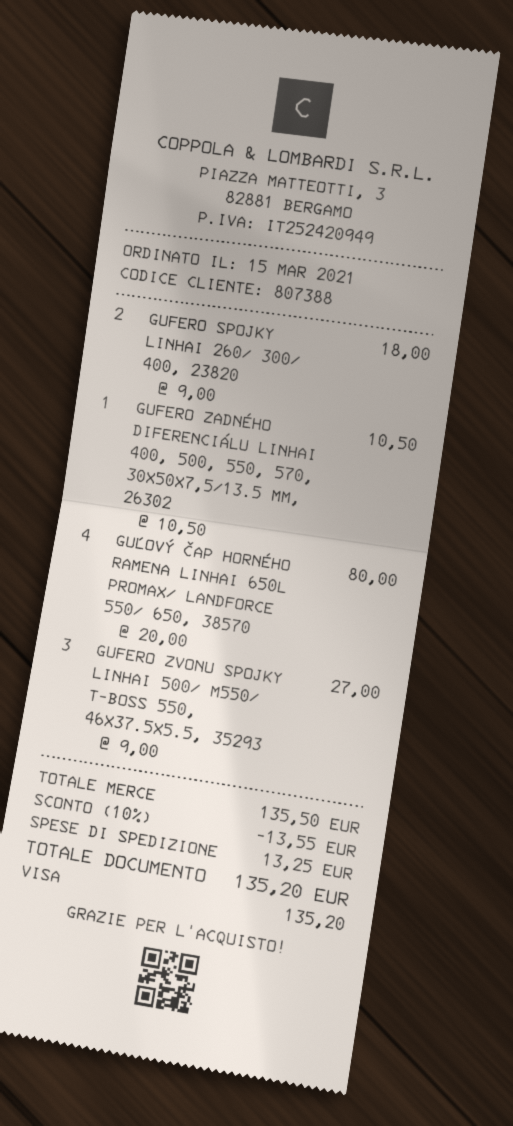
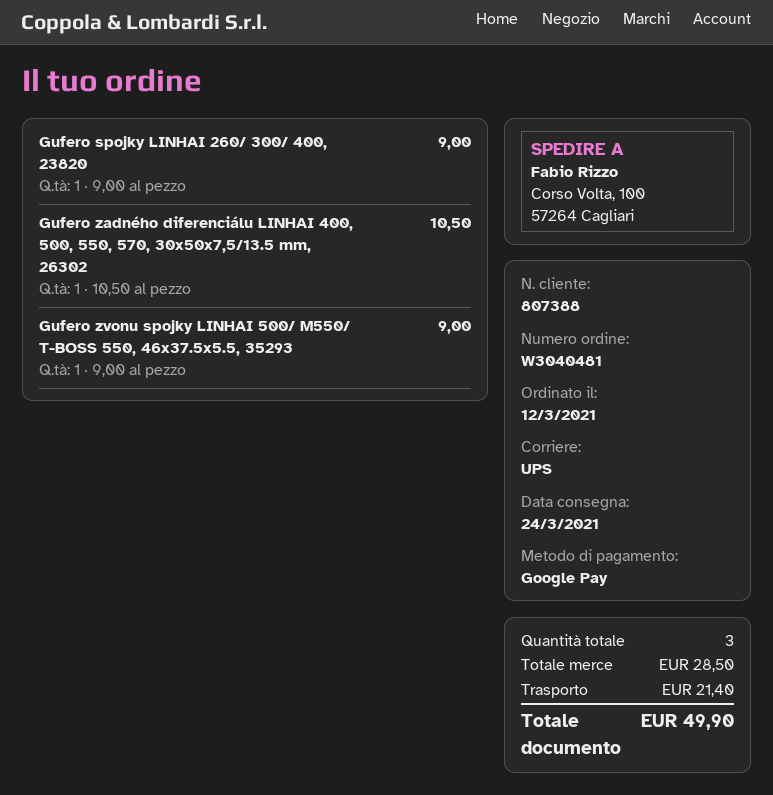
order date: 2021-03-15 -> 2021-03-12
payment method: Visa -> Google Pay
GUFERO SPOJKY LINHAI 260/ 300/ 400, 23820: 2 x 9.00 = 18.00 -> 1 x 9.00 = 9.00
GUĽOVÝ ČAP HORNÉHO RAMENA LINHAI 650L PROMAX/ LANDFORCE 550/ 650, 38570: 4 x 20.00 = 80.00 -> none
GUFERO ZVONU SPOJKY LINHAI 500/ M550/ T-BOSS 550, 46X37.5X5.5, 35293: 3 x 9.00 = 27.00 -> 1 x 9.00 = 9.00
subtotal: 135.50 -> 28.50
discount: 10% = 13.55 -> none
shipping: 13.25 -> 21.40
total: 135.20 -> 49.90

